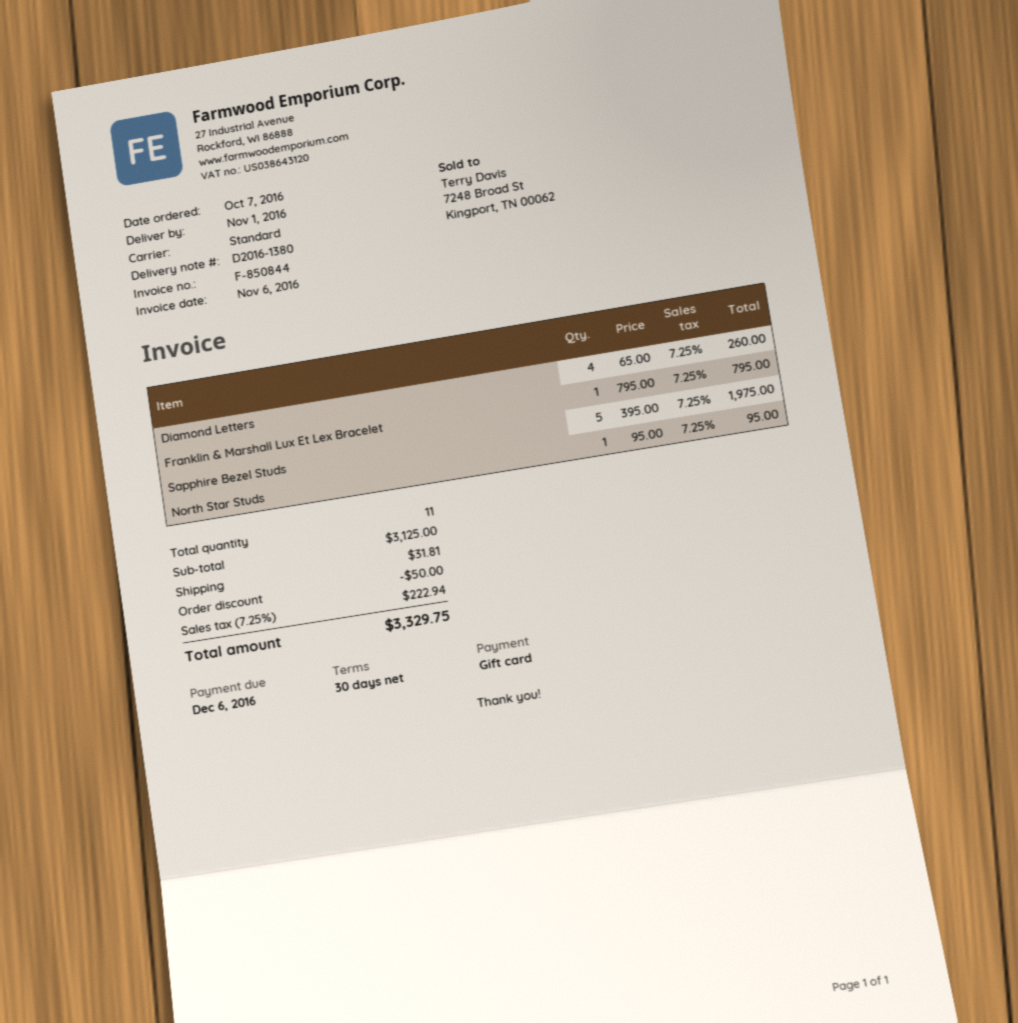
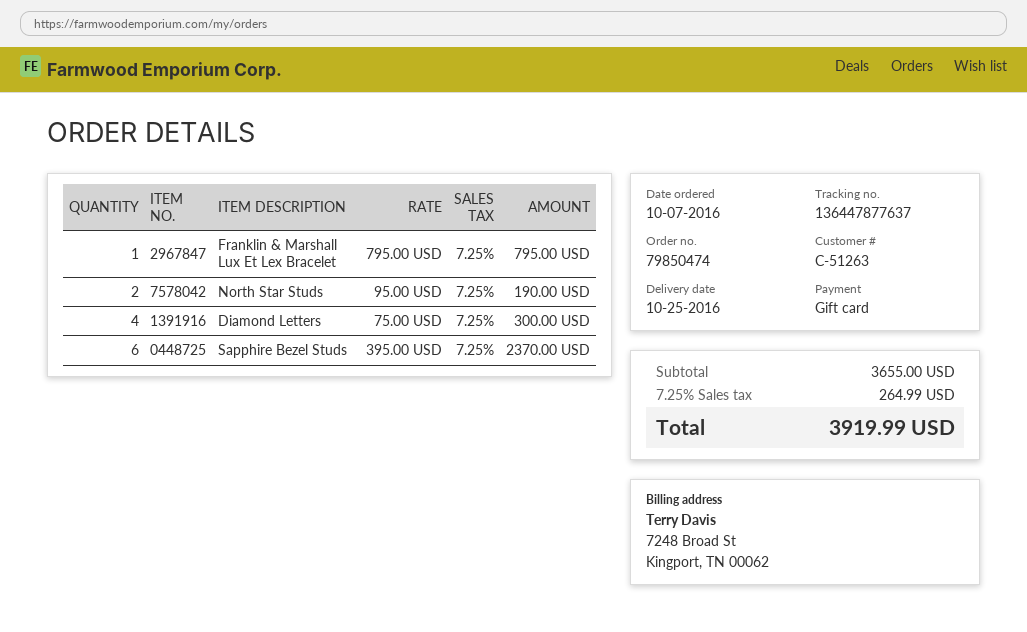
delivery date: 2016-11-01 -> 2016-10-25
Diamond Letters: 4 x 65.00 = 260.00 -> 4 x 75.00 = 300.00
Sapphire Bezel Studs: 5 x 395.00 = 1975.00 -> 6 x 395.00 = 2370.00
North Star Studs: 1 x 95.00 = 95.00 -> 2 x 95.00 = 190.00
subtotal: 3125.00 -> 3655.00
discount: 50.00 -> none
shipping: 31.81 -> none
tax: 7.25% = 222.94 -> 7.25% = 264.99
total: 3329.75 -> 3919.99

